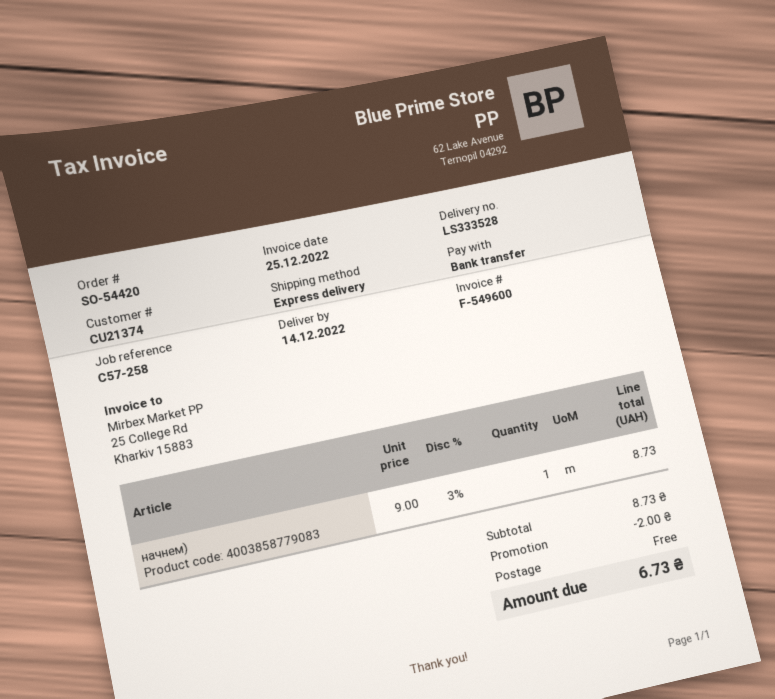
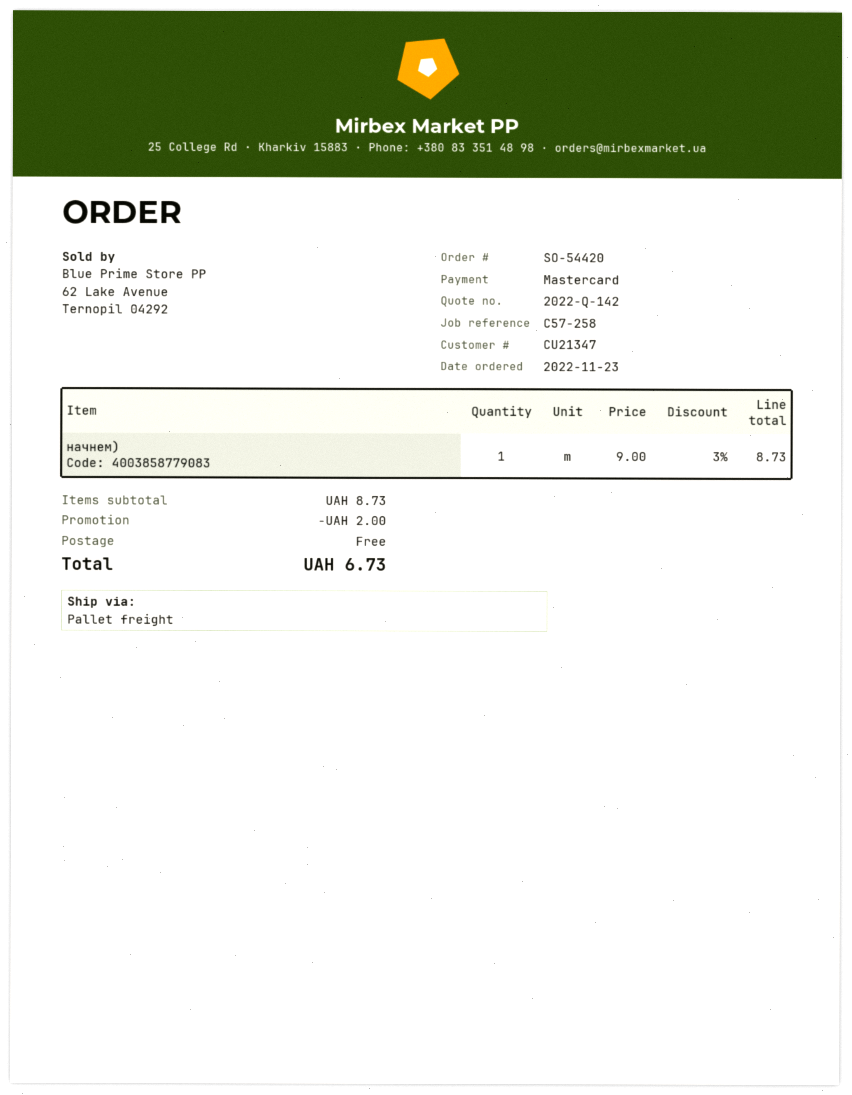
customer number: CU21374 -> CU21347
payment method: bank transfer -> Mastercard
shipping method: express -> pallet freight

